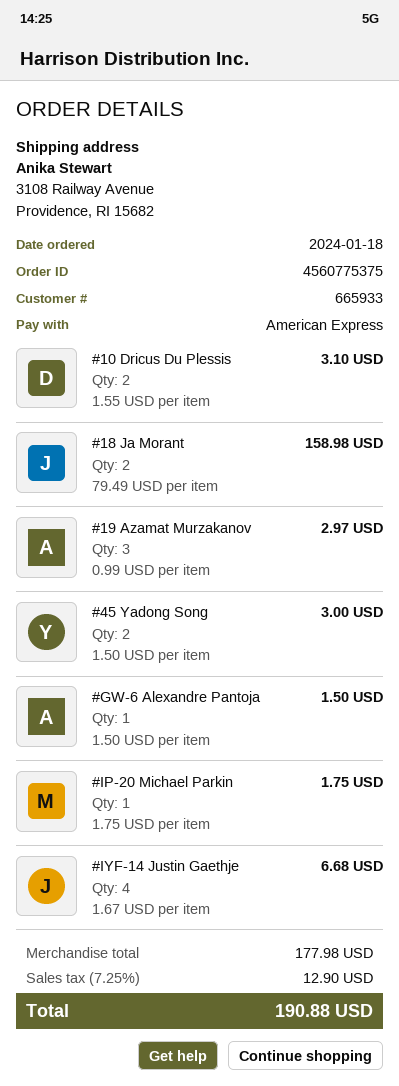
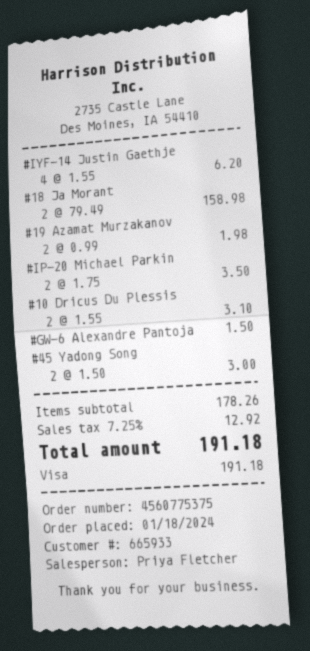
payment method: American Express -> Visa
#19 Azamat Murzakanov: 3 x 0.99 = 2.97 -> 2 x 0.99 = 1.98
#IP-20 Michael Parkin: 1 x 1.75 = 1.75 -> 2 x 1.75 = 3.50
#IYF-14 Justin Gaethje: 4 x 1.67 = 6.68 -> 4 x 1.55 = 6.20
subtotal: 177.98 -> 178.26
tax: 7.25% = 12.90 -> 7.25% = 12.92
total: 190.88 -> 191.18

